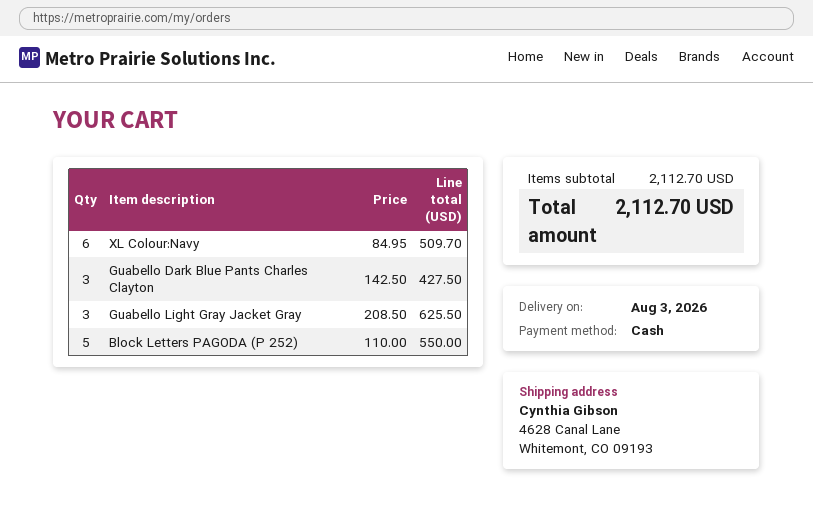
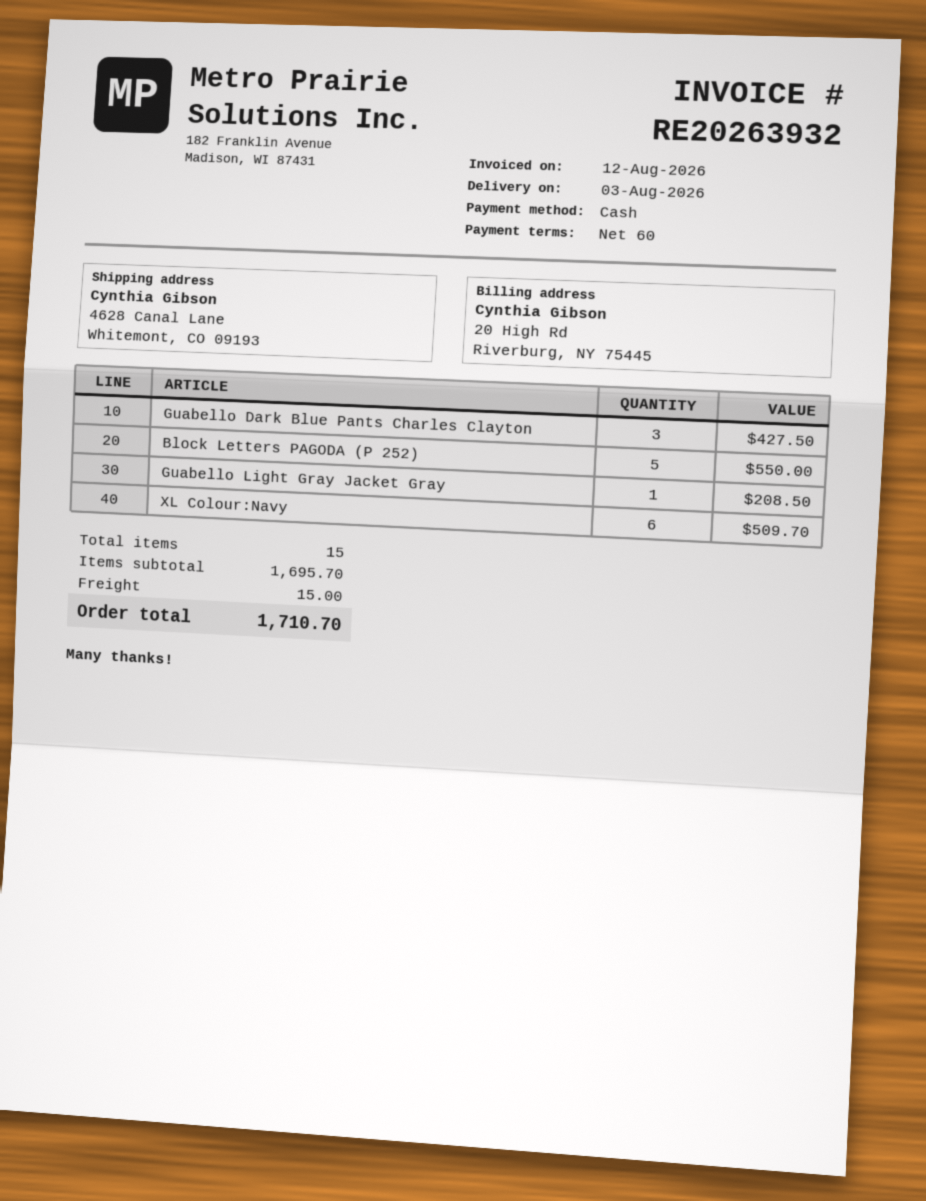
Guabello Light Gray Jacket Gray: 3 for 625.50 -> 1 for 208.50
subtotal: 2112.70 -> 1695.70
shipping: none -> 15.00
total: 2112.70 -> 1710.70

